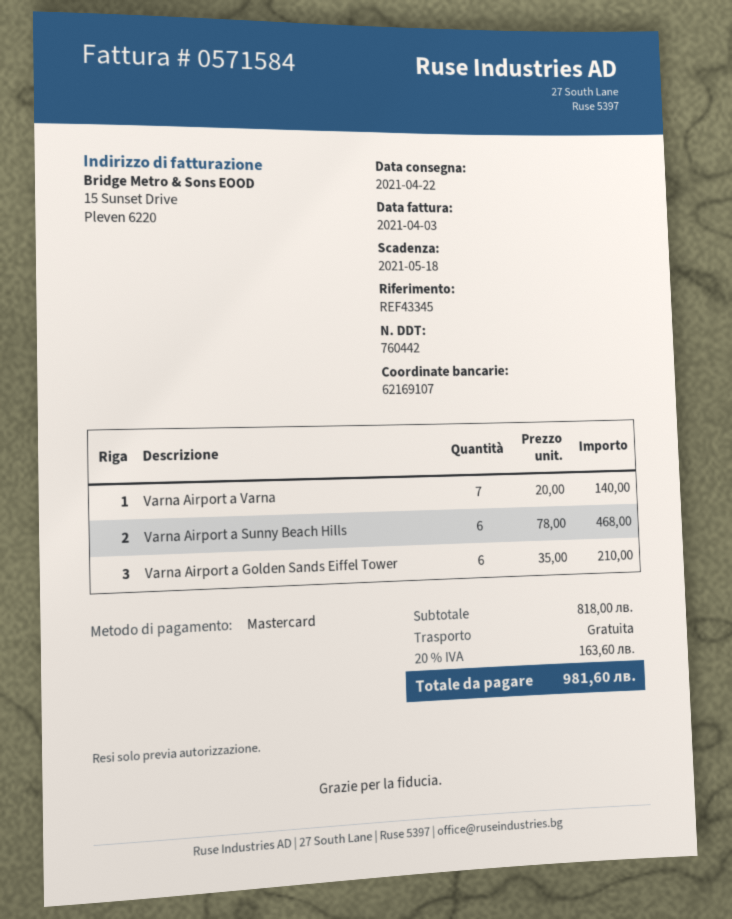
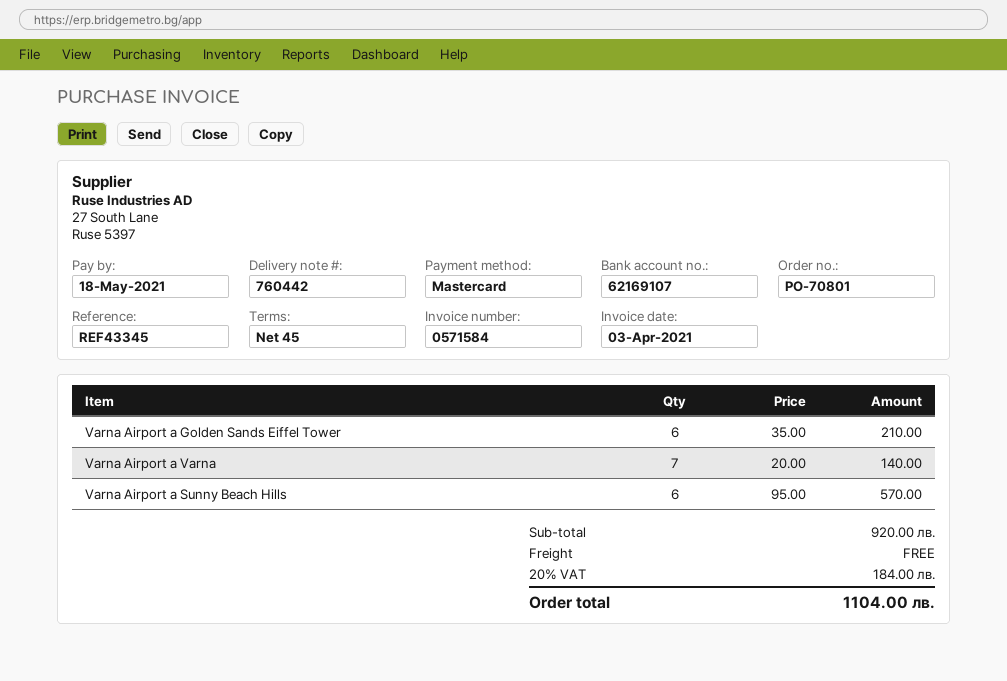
Varna Airport a Sunny Beach Hills: 6 x 78.00 = 468.00 -> 6 x 95.00 = 570.00
subtotal: 818.00 -> 920.00
tax: 20% = 163.60 -> 20% = 184.00
total: 981.60 -> 1104.00

